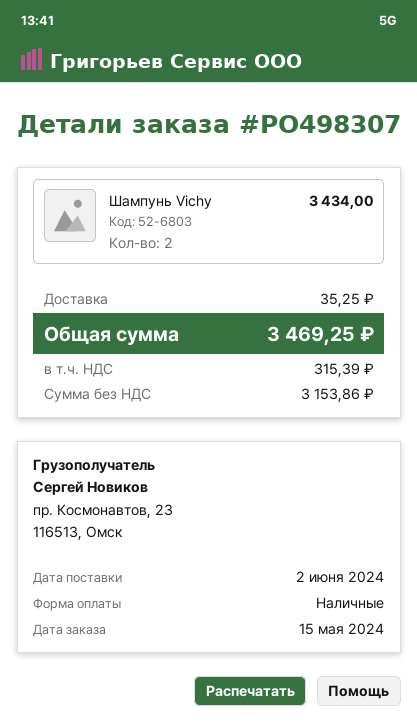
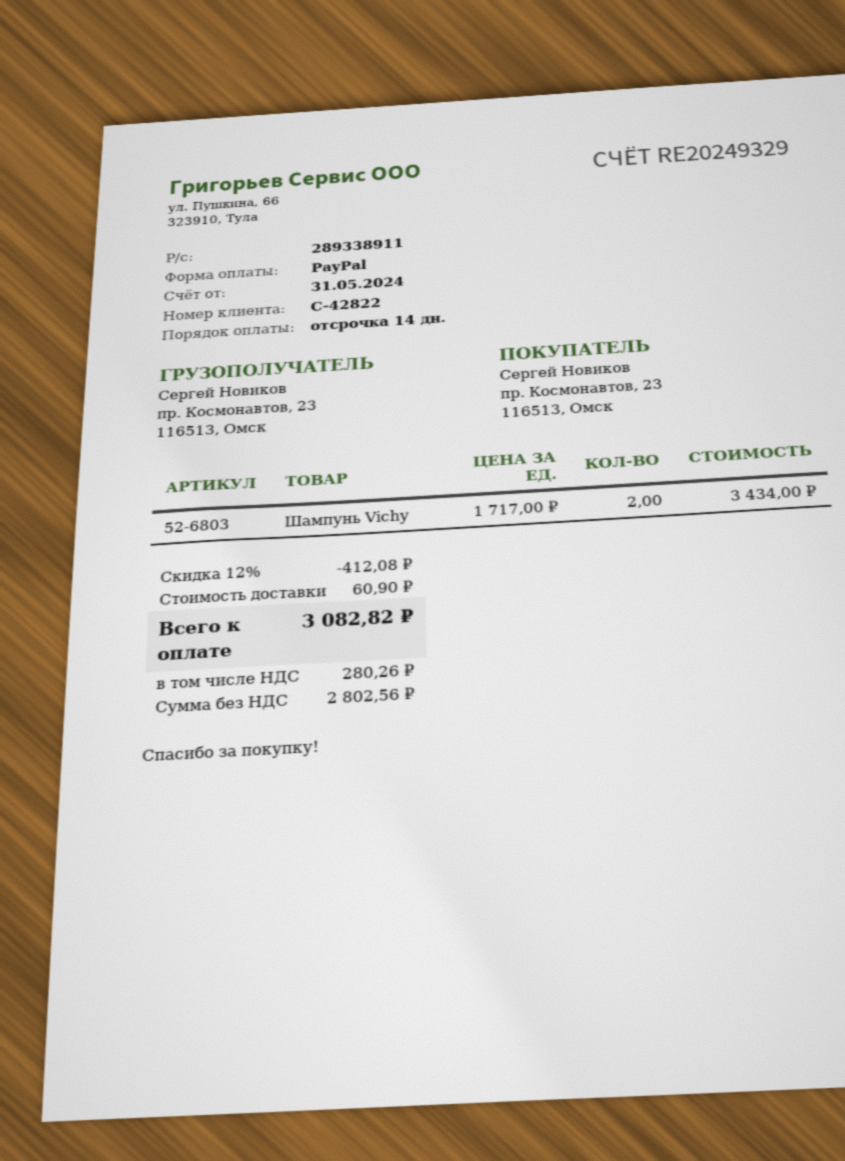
payment method: cash -> PayPal
discount: none -> 12% = 412.08
shipping: 35.25 -> 60.90
net: 3153.86 -> 2802.56
tax: 315.39 -> 280.26
total: 3469.25 -> 3082.82

